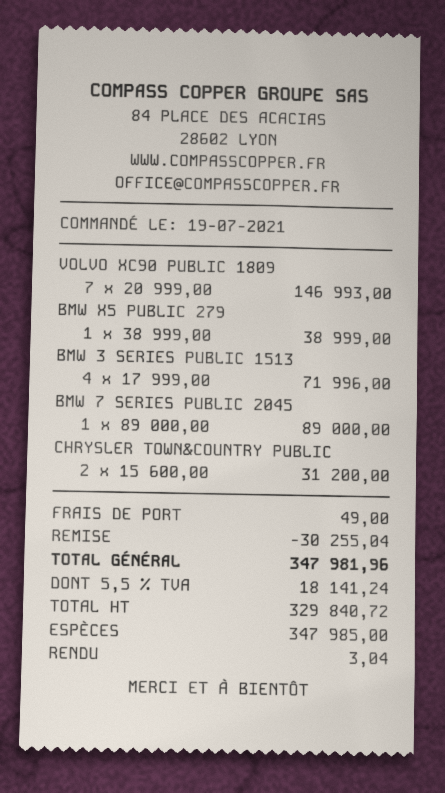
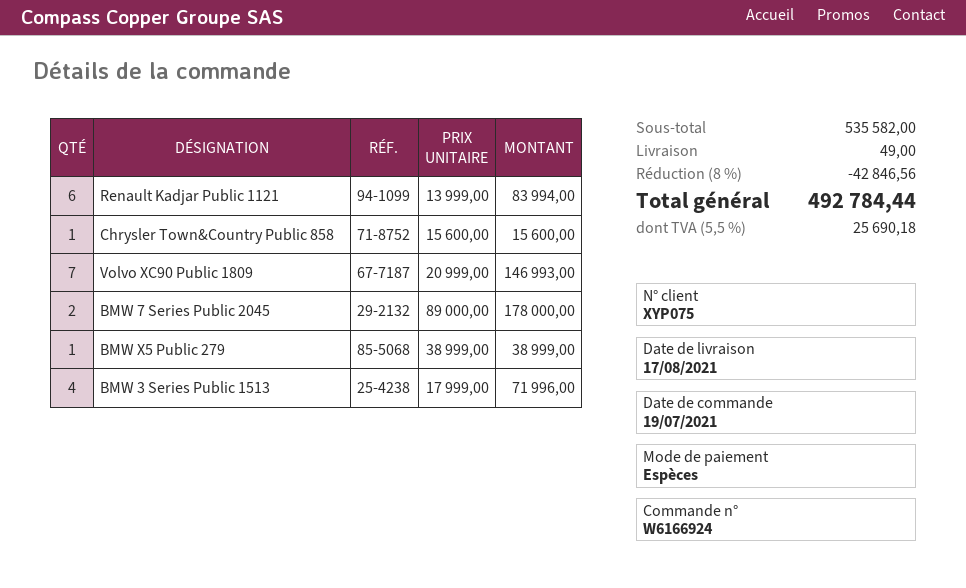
BMW 7 SERIES PUBLIC 2045: 1 x 89000.00 = 89000.00 -> 2 x 89000.00 = 178000.00
CHRYSLER TOWN&COUNTRY PUBLIC: 2 x 15600.00 = 31200.00 -> 1 x 15600.00 = 15600.00
Renault Kadjar Public 1121: none -> 6 x 13999.00 = 83994.00
discount: 30255.04 -> 42846.56
tax: 5.5% = 18141.24 -> 5.5% = 25690.18
total: 347981.96 -> 492784.44

